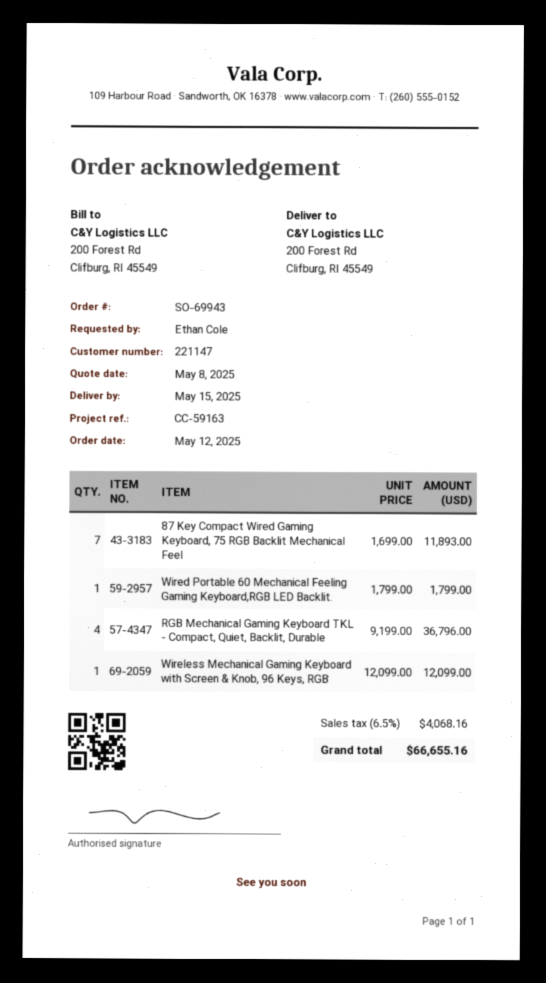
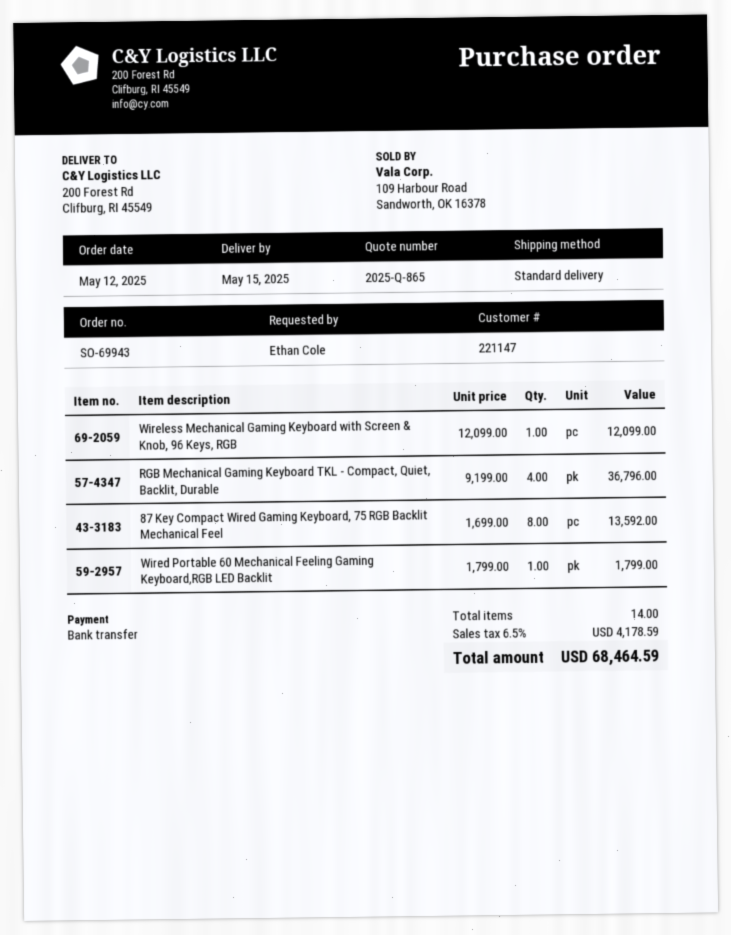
87 Key Compact Wired Gaming Keyboard, 75 RGB Backlit Mechanical Feel: 7 x 1699.00 = 11893.00 -> 8 x 1699.00 = 13592.00
tax: 6.5% = 4068.16 -> 6.5% = 4178.59
total: 66655.16 -> 68464.59

